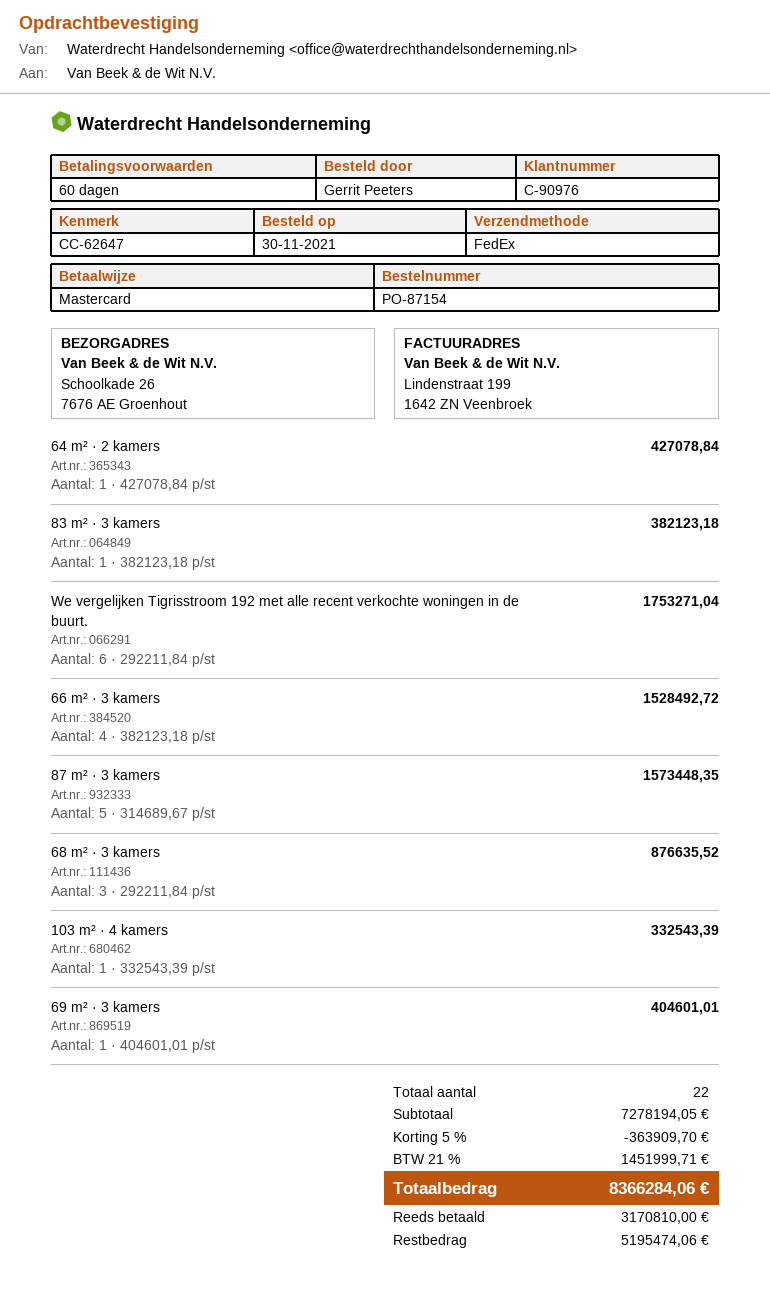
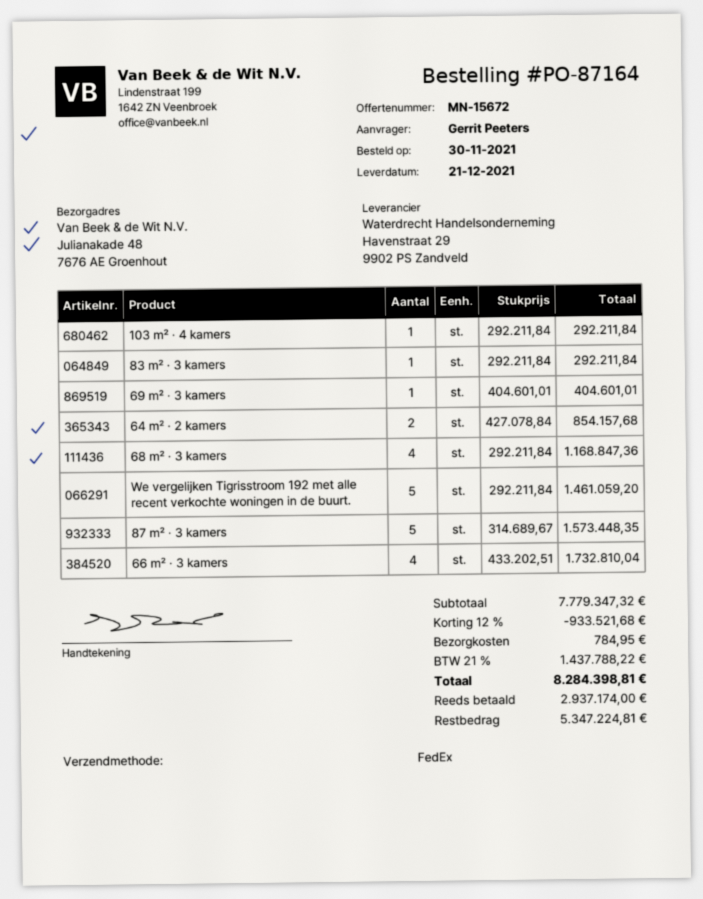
order number: PO-87154 -> PO-87164
ship to: Schoolkade 26, 7676 AE Groenhout -> Julianakade 48, 7676 AE Groenhout
64 m² · 2 kamers: 1 x 427078.84 = 427078.84 -> 2 x 427078.84 = 854157.68
83 m² · 3 kamers: 1 x 382123.18 = 382123.18 -> 1 x 292211.84 = 292211.84
We vergelijken Tigrisstroom 192 met alle recent verkochte woningen in de buurt.: 6 x 292211.84 = 1753271.04 -> 5 x 292211.84 = 1461059.20
66 m² · 3 kamers: 4 x 382123.18 = 1528492.72 -> 4 x 433202.51 = 1732810.04
68 m² · 3 kamers: 3 x 292211.84 = 876635.52 -> 4 x 292211.84 = 1168847.36
103 m² · 4 kamers: 1 x 332543.39 = 332543.39 -> 1 x 292211.84 = 292211.84
subtotal: 7278194.05 -> 7779347.32
discount: 5% = 363909.70 -> 12% = 933521.68
shipping: none -> 784.95
tax: 21% = 1451999.71 -> 21% = 1437788.22
total: 8366284.06 -> 8284398.81
deposit: 3170810.00 -> 2937174.00
balance: 5195474.06 -> 5347224.81

